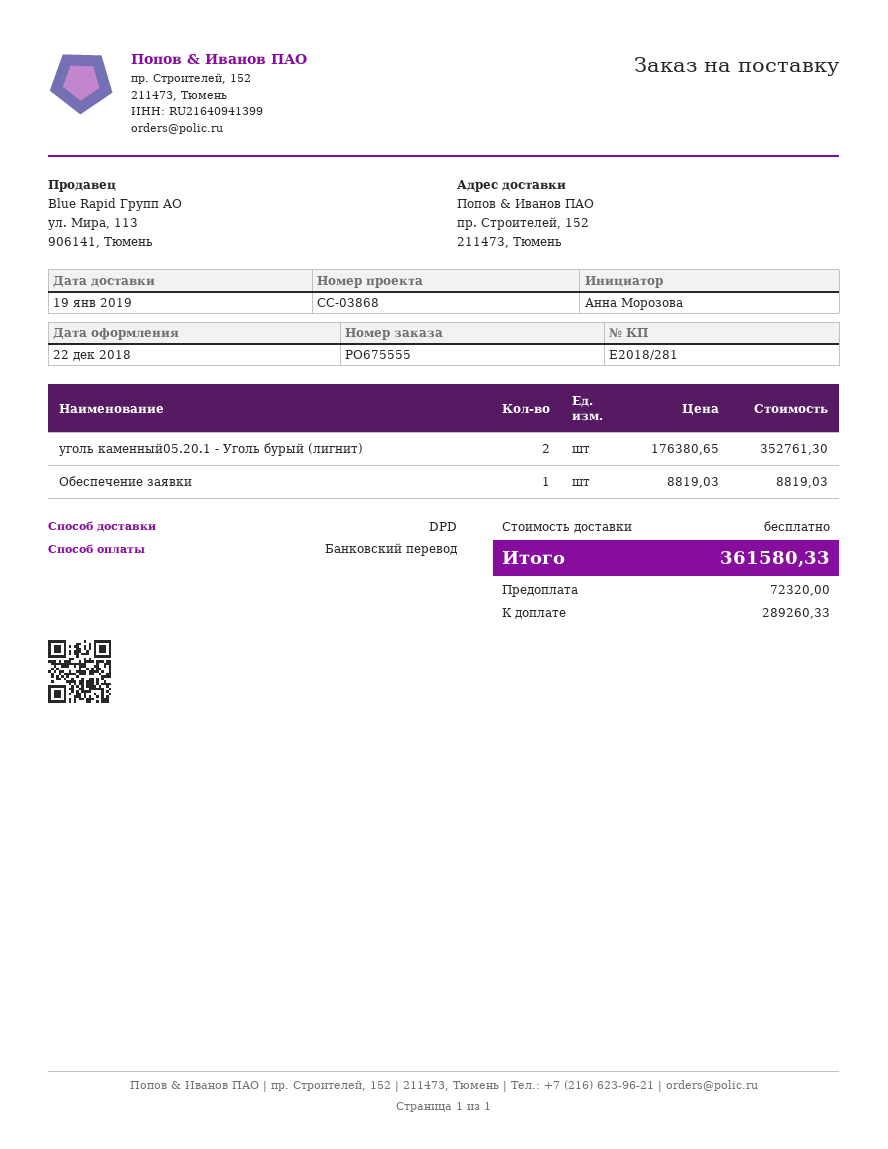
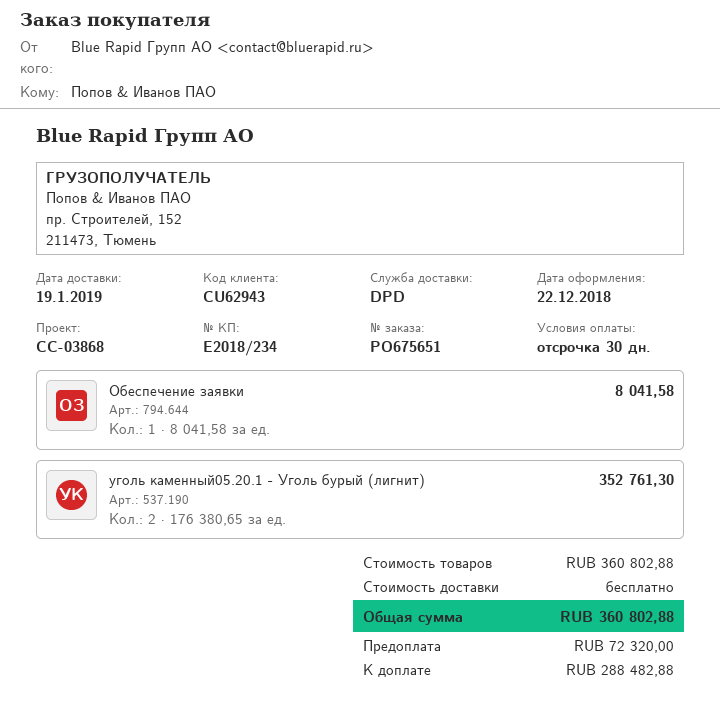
quote number: E2018/281 -> E2018/234
order number: PO675555 -> PO675651
Обеспечение заявки: 1 x 8819.03 = 8819.03 -> 1 x 8041.58 = 8041.58
total: 361580.33 -> 360802.88
balance: 289260.33 -> 288482.88

